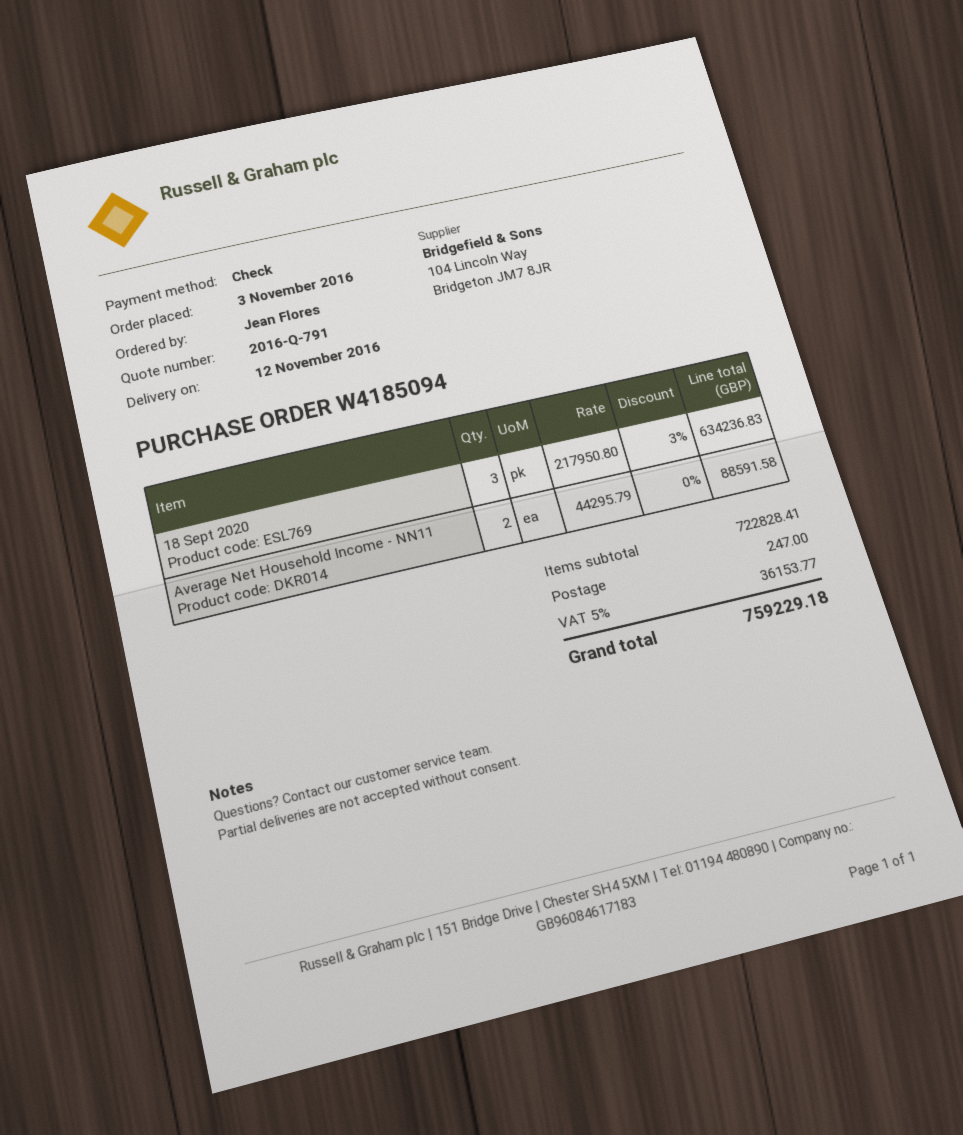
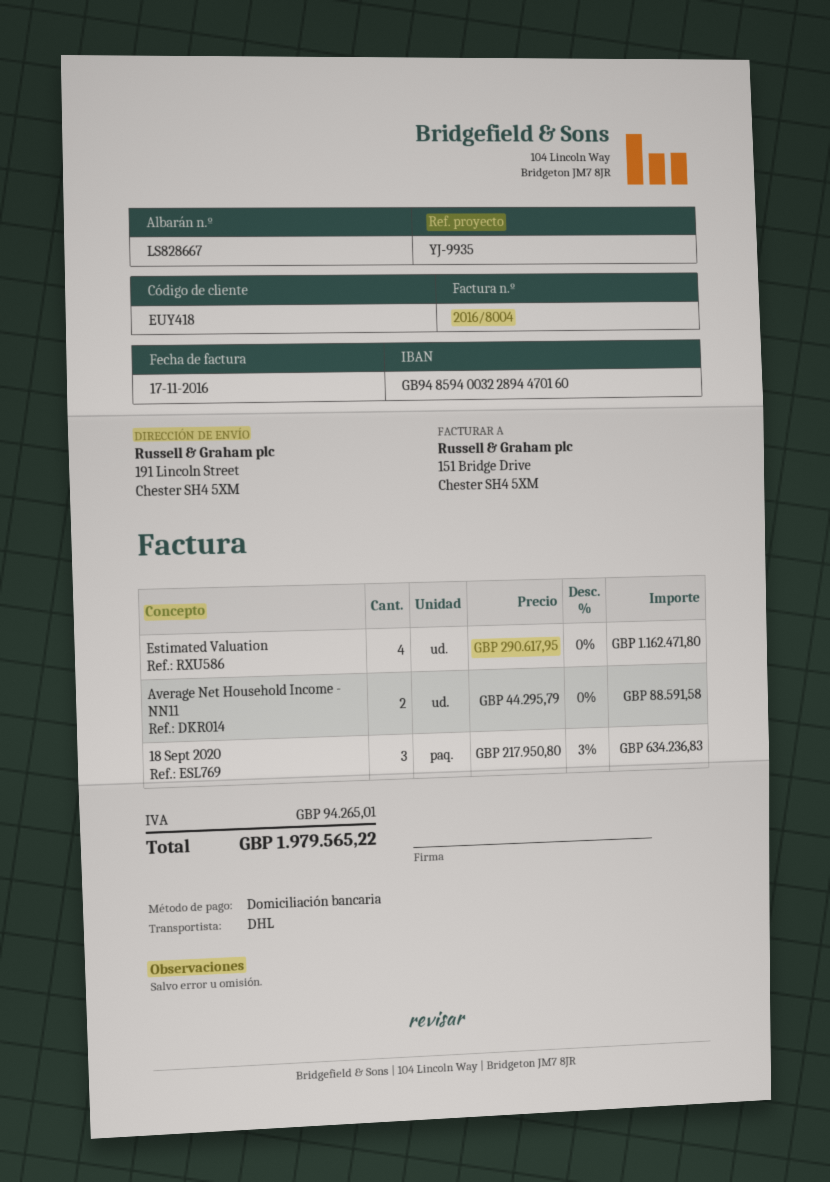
payment method: cheque -> direct debit
Estimated Valuation: none -> 4 x 290617.95 = 1162471.80
shipping: 247.00 -> none
tax: 36153.77 -> 94265.01
total: 759229.18 -> 1979565.22

